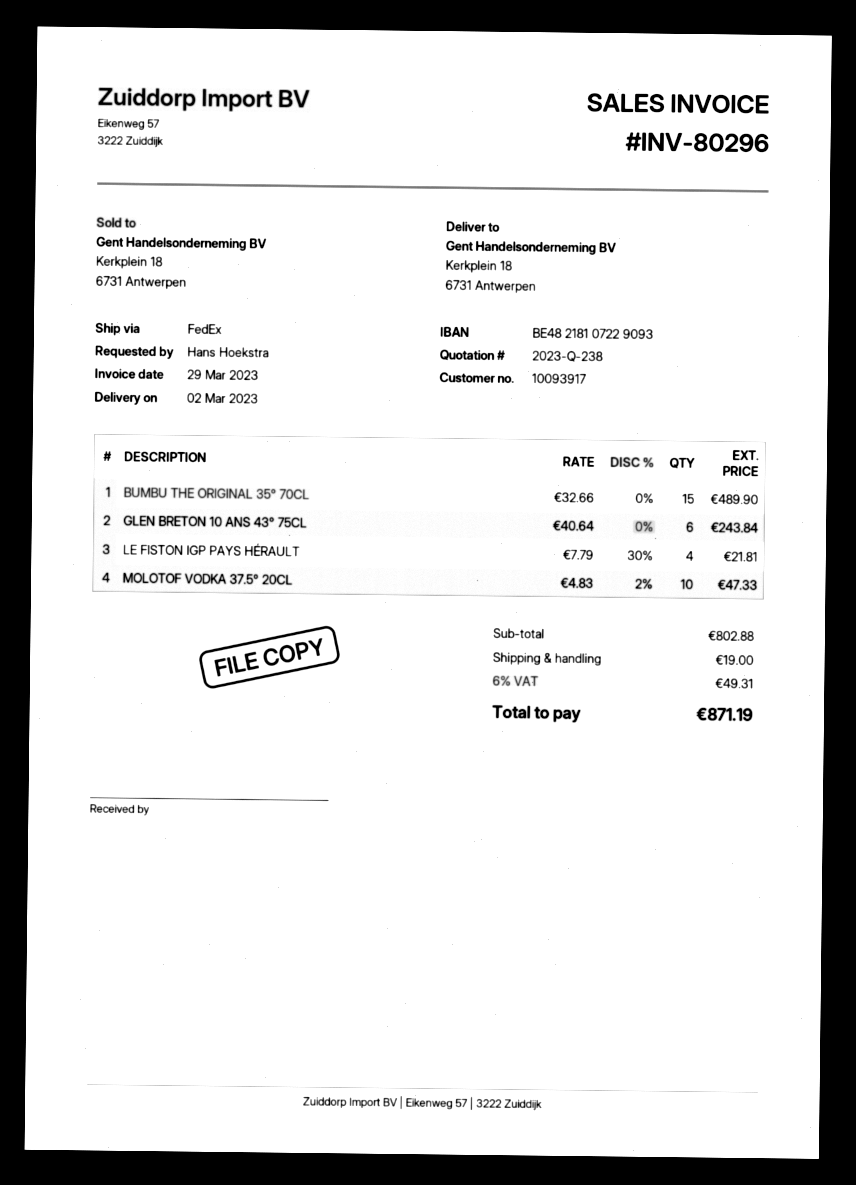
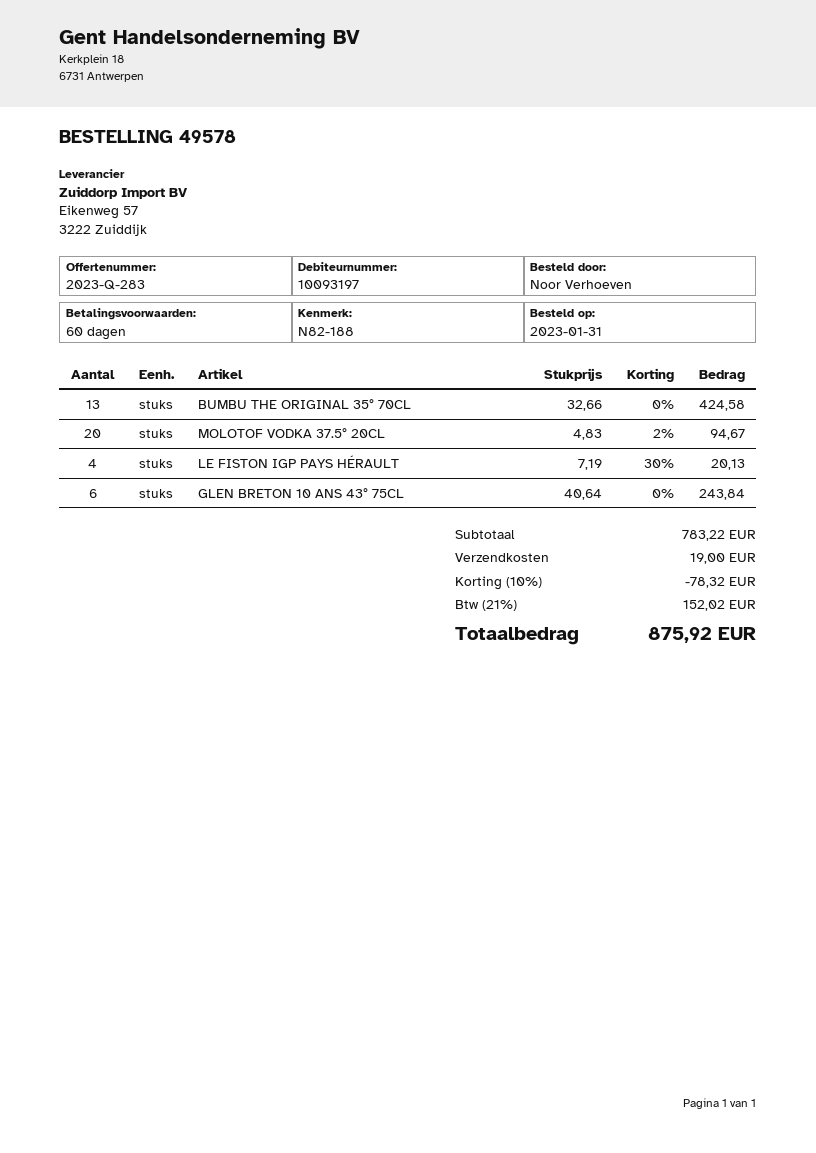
quote number: 2023-Q-238 -> 2023-Q-283
customer number: 10093917 -> 10093197
ordered by: Hans Hoekstra -> Noor Verhoeven
BUMBU THE ORIGINAL 35° 70CL: 15 x 32.66 = 489.90 -> 13 x 32.66 = 424.58
LE FISTON IGP PAYS HÉRAULT: 4 x 7.79 - 30% = 21.81 -> 4 x 7.19 - 30% = 20.13
MOLOTOF VODKA 37.5° 20CL: 10 x 4.83 - 2% = 47.33 -> 20 x 4.83 - 2% = 94.67
subtotal: 802.88 -> 783.22
discount: none -> 10% = 78.32
tax: 6% = 49.31 -> 21% = 152.02
total: 871.19 -> 875.92

